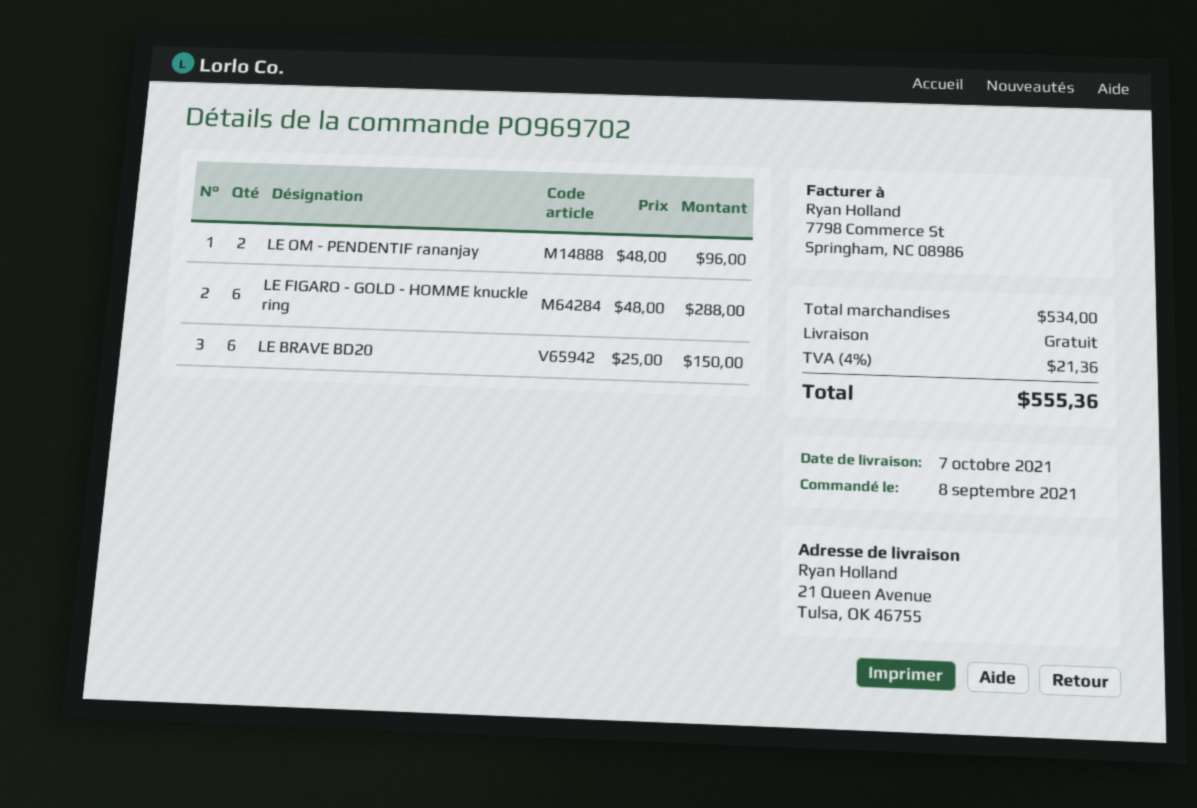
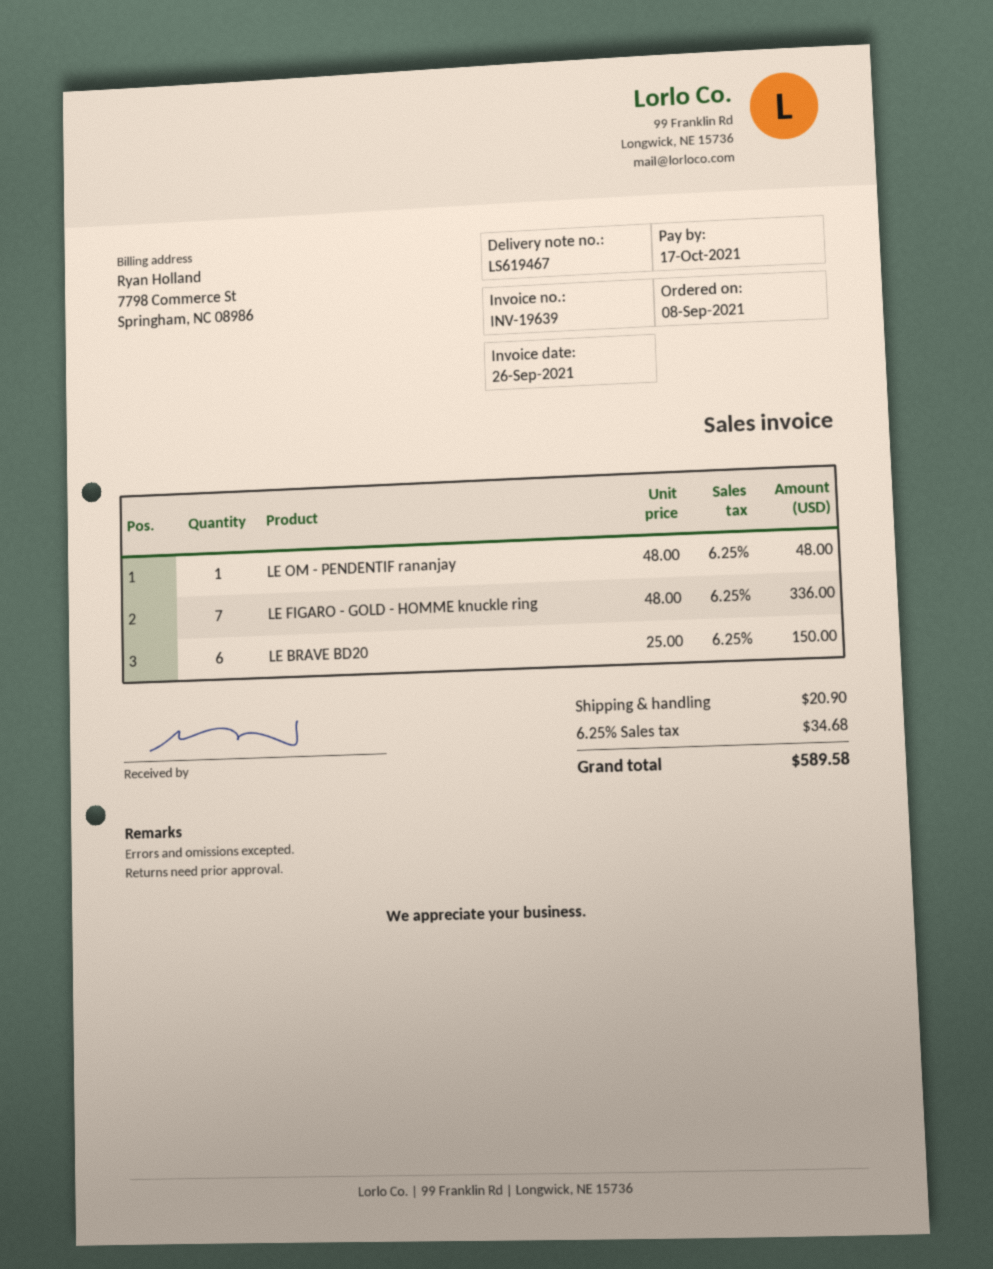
LE OM - PENDENTIF rananjay: 2 x 48.00 = 96.00 -> 1 x 48.00 = 48.00
LE FIGARO - GOLD - HOMME knuckle ring: 6 x 48.00 = 288.00 -> 7 x 48.00 = 336.00
shipping: 0.00 -> 20.90
tax: 4% = 21.36 -> 6.25% = 34.68
total: 555.36 -> 589.58

